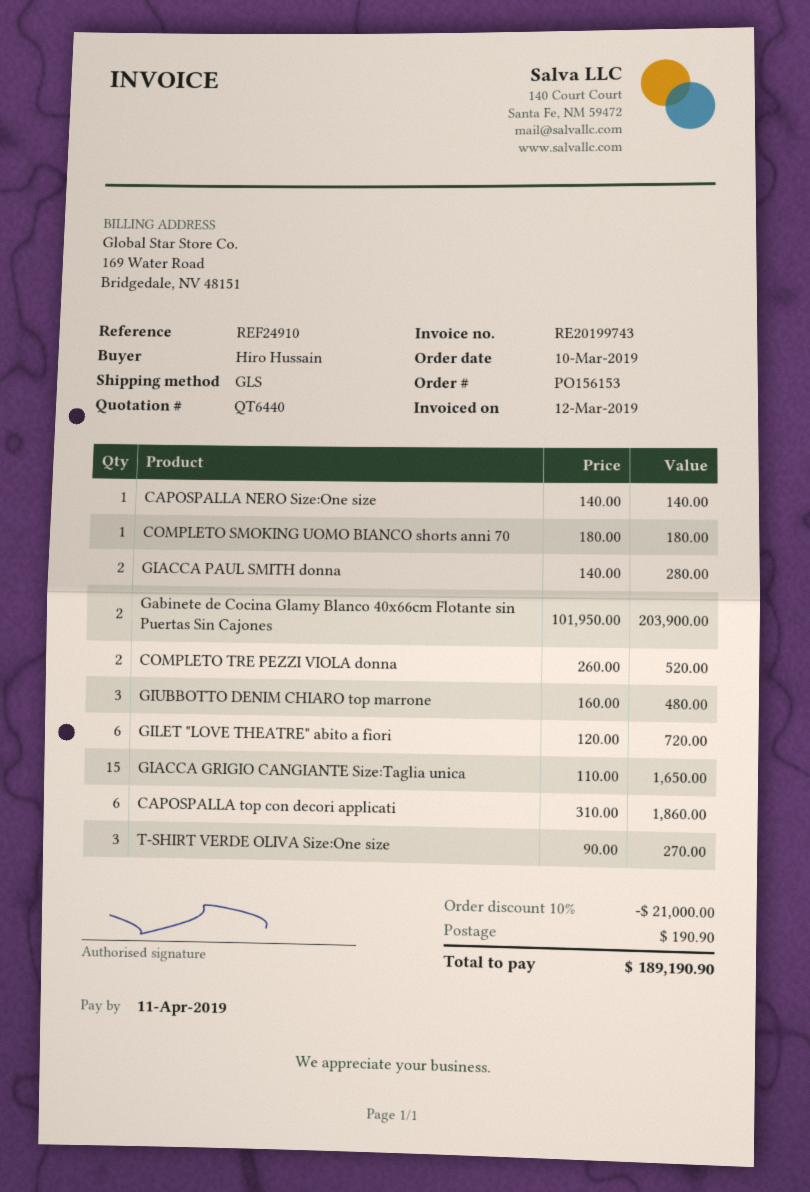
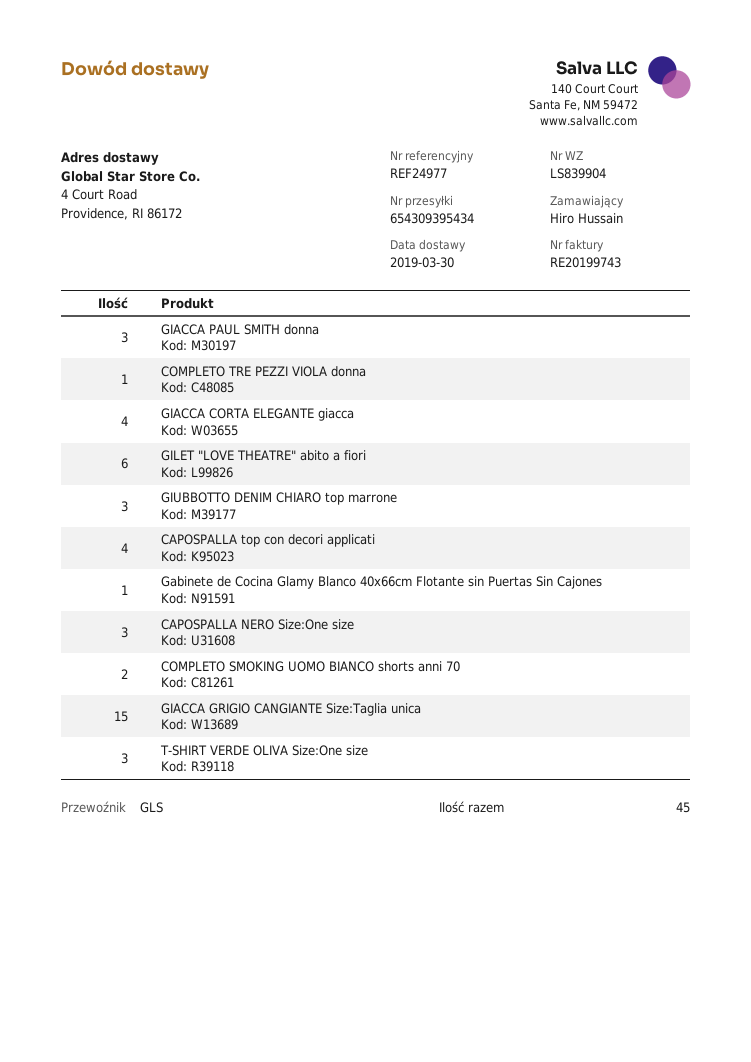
reference: REF24910 -> REF24977
CAPOSPALLA NERO Size:One size: 1 -> 3
COMPLETO SMOKING UOMO BIANCO shorts anni 70: 1 -> 2
GIACCA PAUL SMITH donna: 2 -> 3
Gabinete de Cocina Glamy Blanco 40x66cm Flotante sin Puertas Sin Cajones: 2 -> 1
COMPLETO TRE PEZZI VIOLA donna: 2 -> 1
CAPOSPALLA top con decori applicati: 6 -> 4
GIACCA CORTA ELEGANTE giacca: none -> 4

